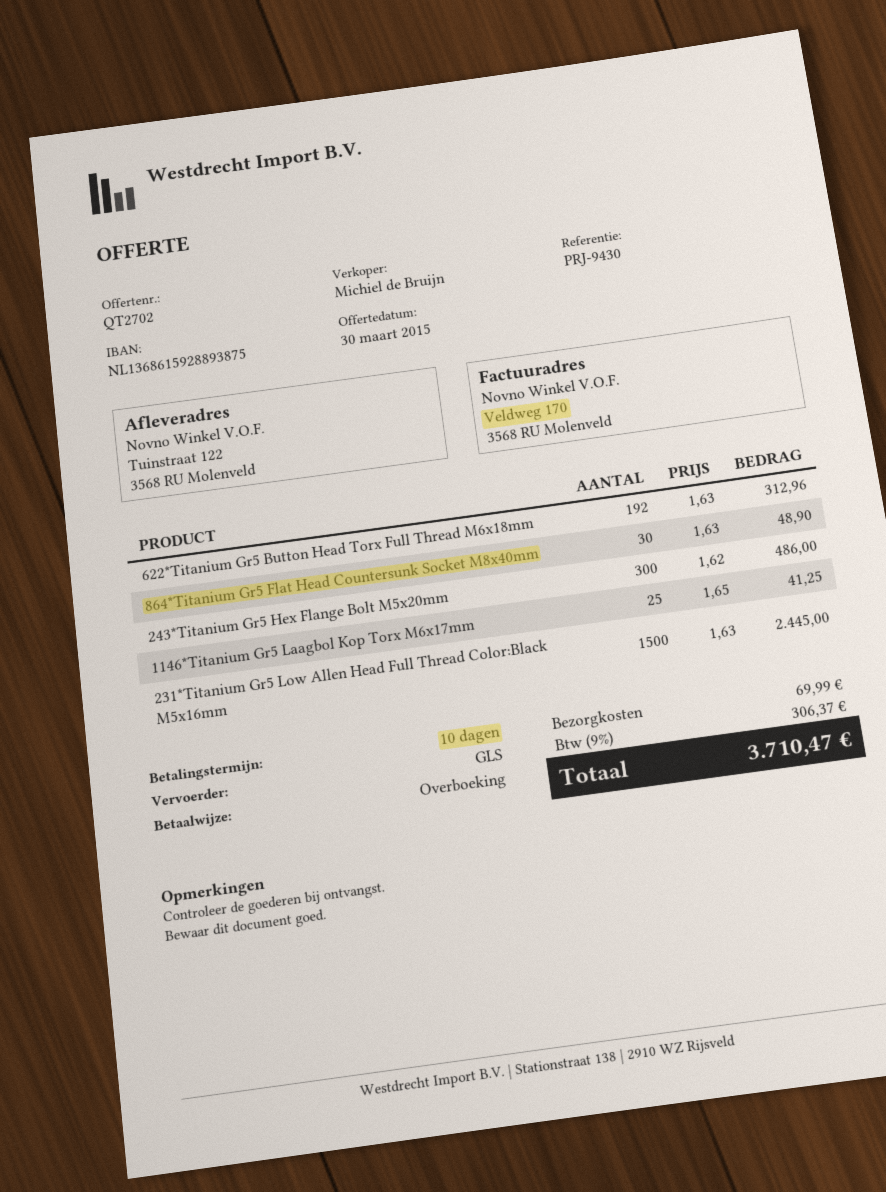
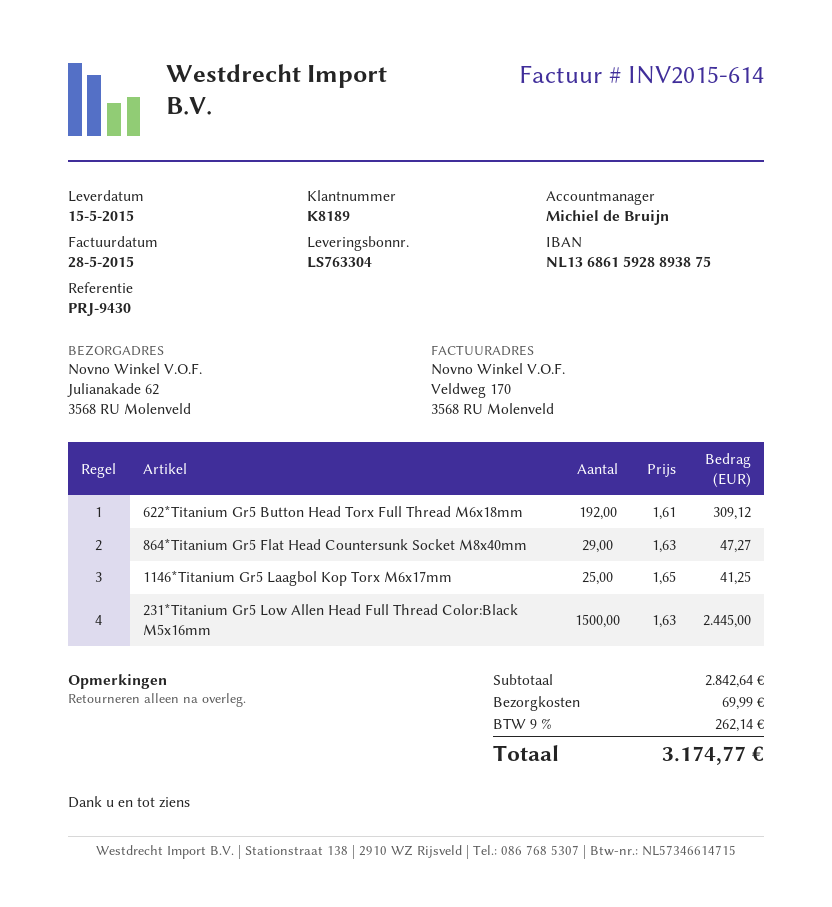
ship to: Tuinstraat 122, 3568 RU Molenveld -> Julianakade 62, 3568 RU Molenveld
622*Titanium Gr5 Button Head Torx Full Thread M6x18mm: 192 x 1.63 = 312.96 -> 192 x 1.61 = 309.12
864*Titanium Gr5 Flat Head Countersunk Socket M8x40mm: 30 x 1.63 = 48.90 -> 29 x 1.63 = 47.27
243*Titanium Gr5 Hex Flange Bolt M5x20mm: 300 x 1.62 = 486.00 -> none
tax: 9% = 306.37 -> 9% = 262.14
total: 3710.47 -> 3174.77

